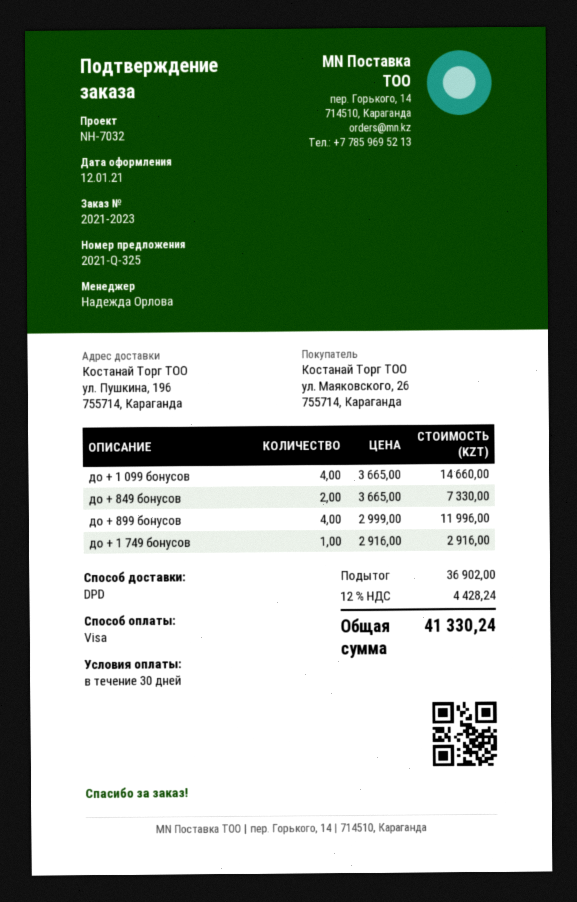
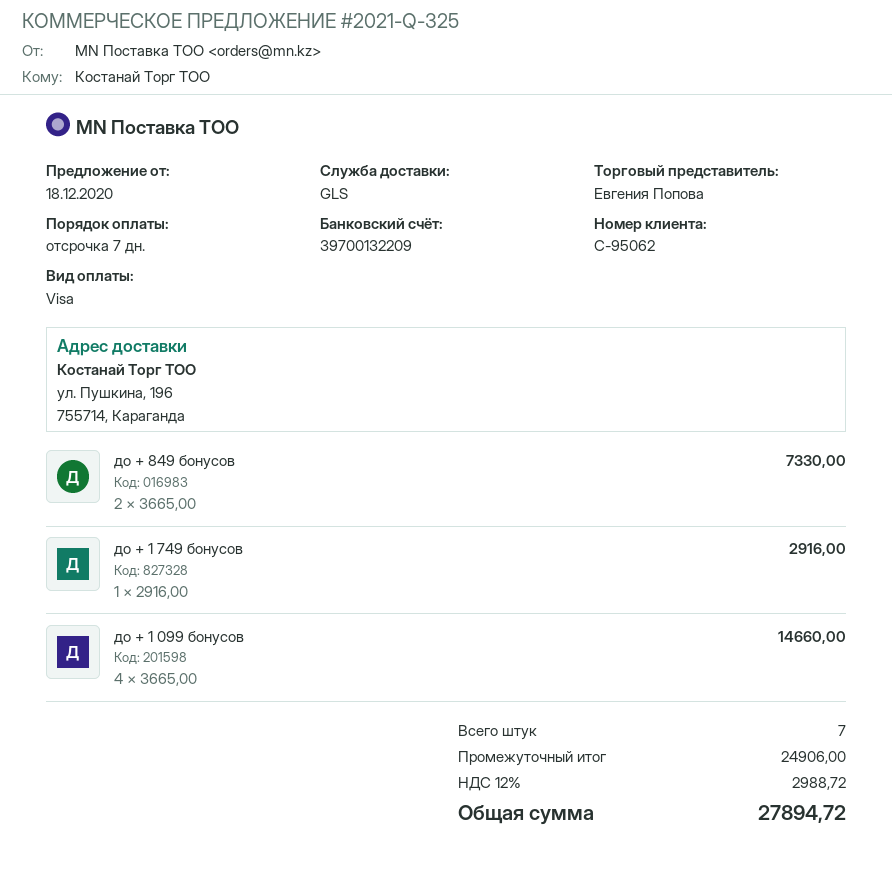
payment terms: 30 days -> 7 days
sales rep: Надежда Орлова -> Евгения Попова
shipping method: DPD -> GLS
до + 899 бонусов: 4 x 2999.00 = 11996.00 -> none
subtotal: 36902.00 -> 24906.00
tax: 12% = 4428.24 -> 12% = 2988.72
total: 41330.24 -> 27894.72

